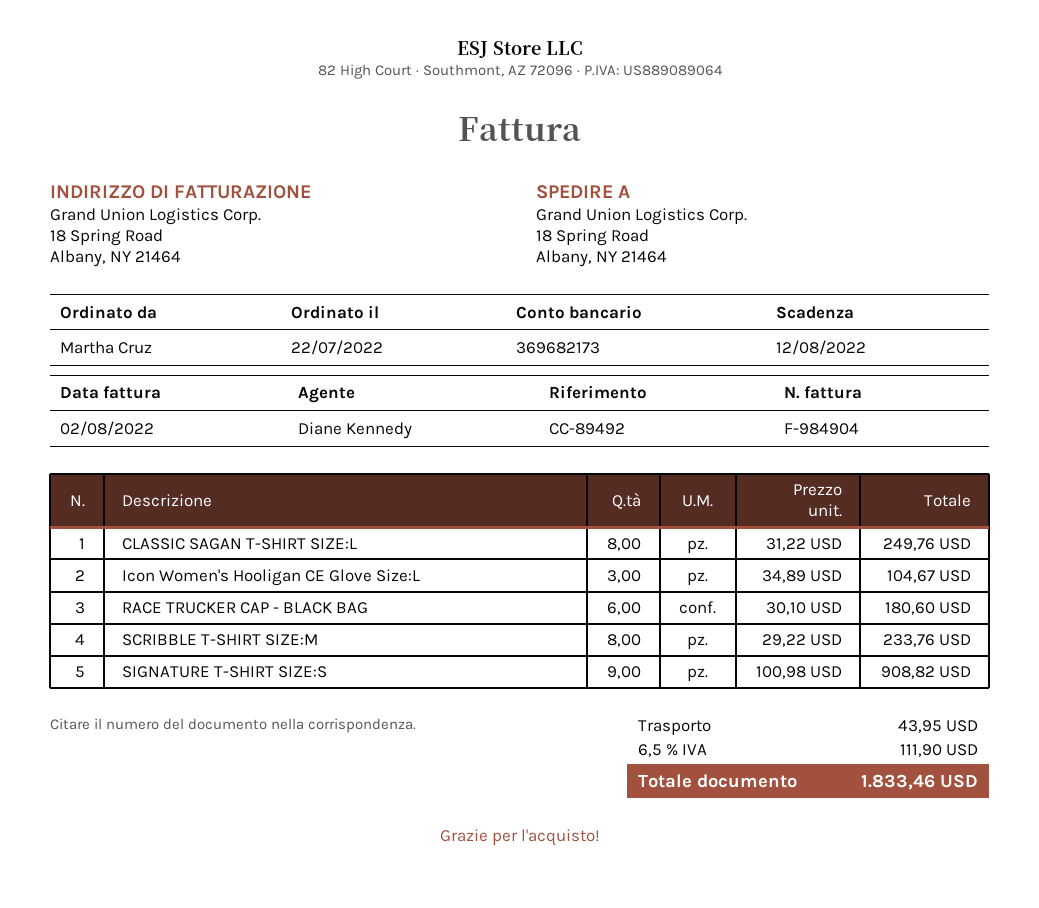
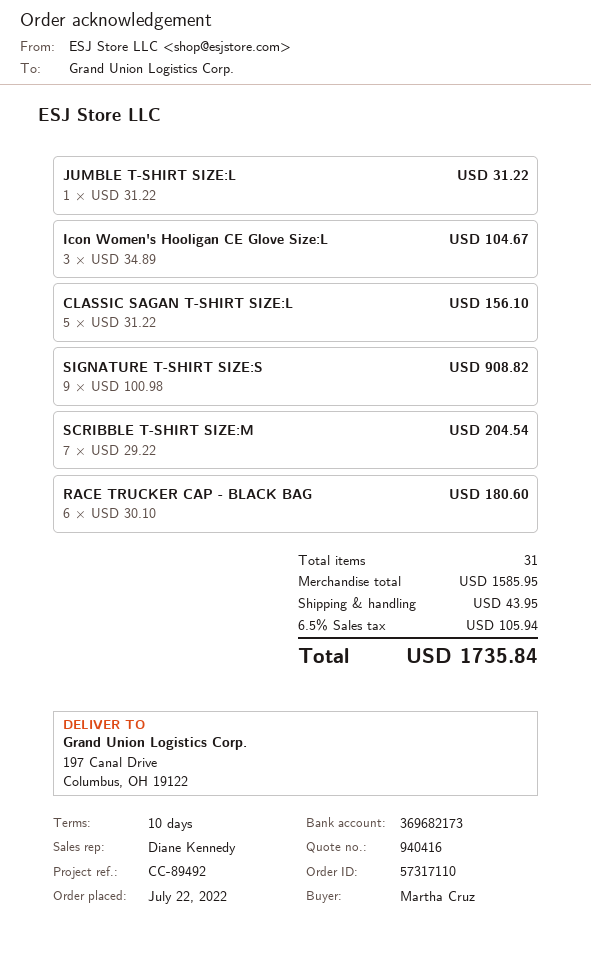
ship to: 18 Spring Road, Albany, NY 21464 -> 197 Canal Drive, Columbus, OH 19122
CLASSIC SAGAN T-SHIRT SIZE:L: 8 x 31.22 = 249.76 -> 5 x 31.22 = 156.10
SCRIBBLE T-SHIRT SIZE:M: 8 x 29.22 = 233.76 -> 7 x 29.22 = 204.54
JUMBLE T-SHIRT SIZE:L: none -> 1 x 31.22 = 31.22
tax: 6.5% = 111.90 -> 6.5% = 105.94
total: 1833.46 -> 1735.84

